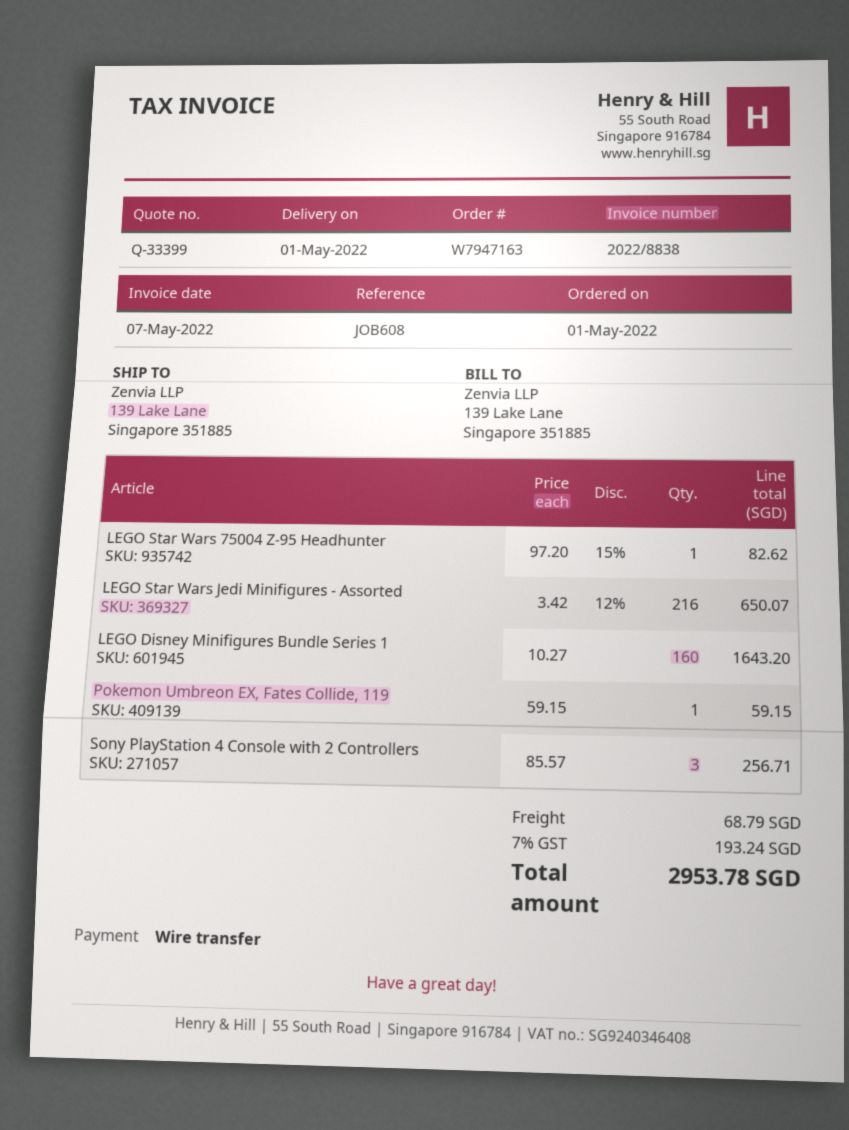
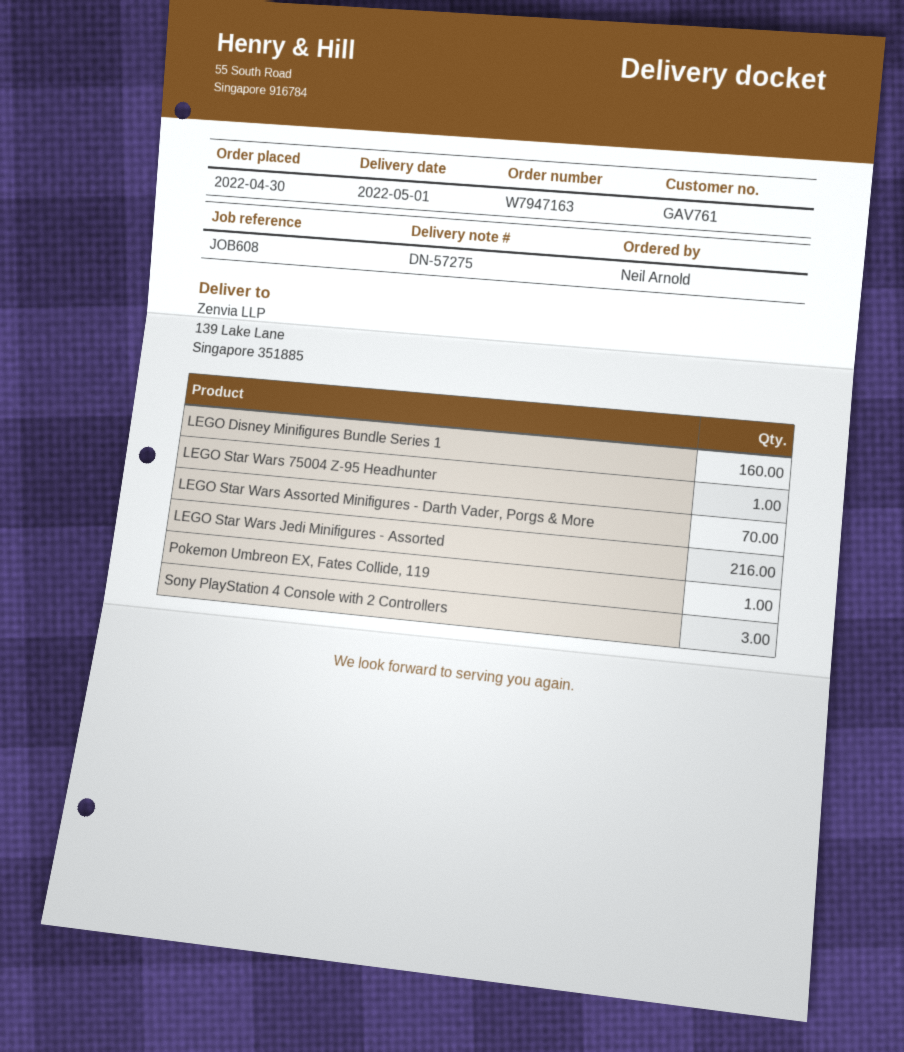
order date: 2022-05-01 -> 2022-04-30
LEGO Star Wars Assorted Minifigures - Darth Vader, Porgs & More: none -> 70

